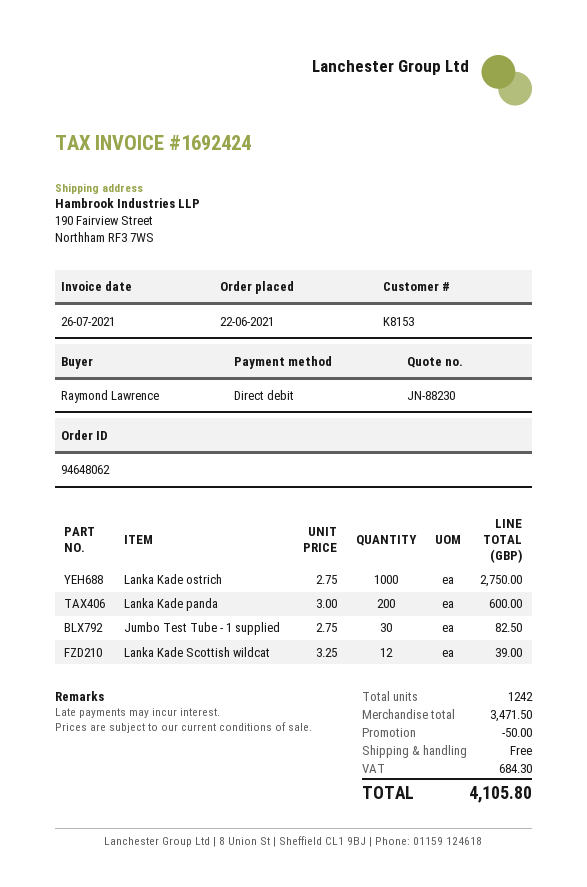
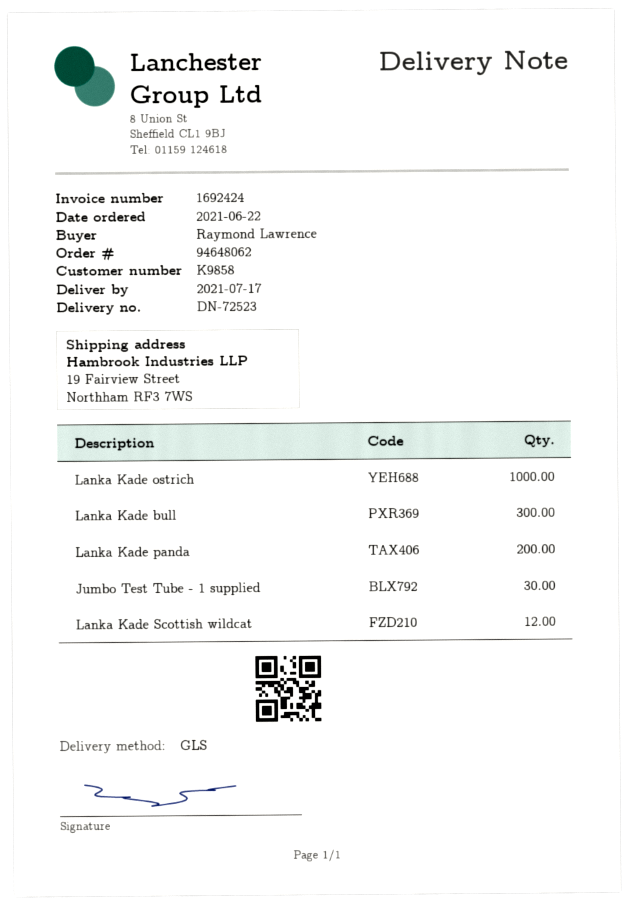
customer number: K8153 -> K9858
ship to: 190 Fairview Street, Northham RF3 7WS -> 19 Fairview Street, Northham RF3 7WS
Lanka Kade bull: none -> 300

